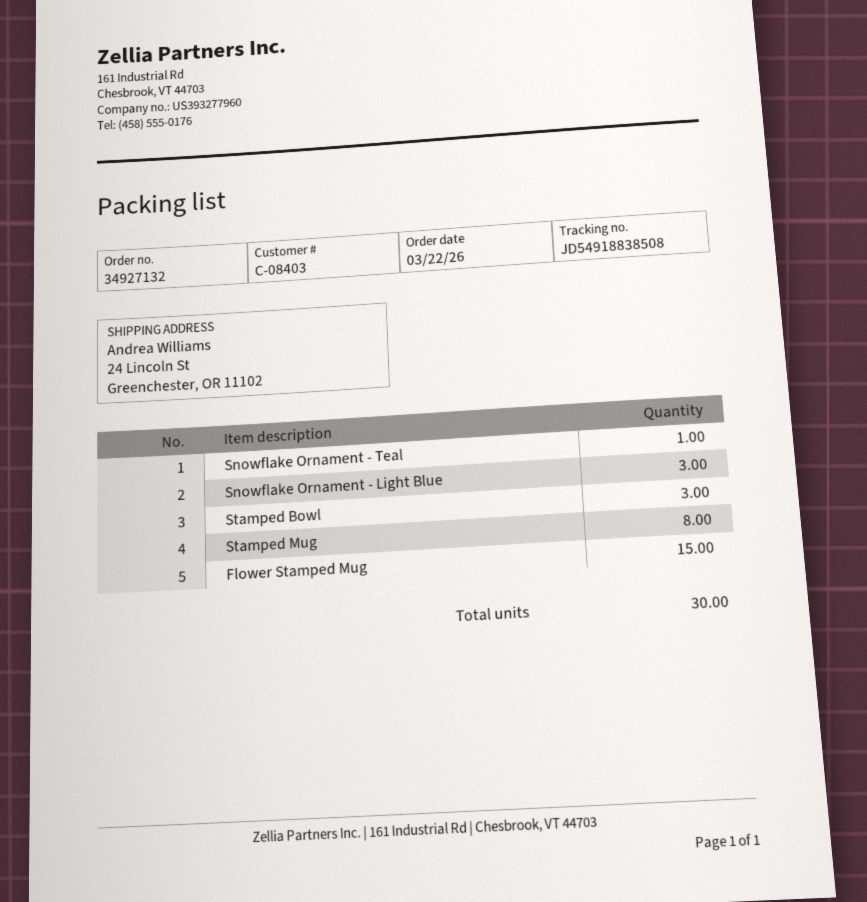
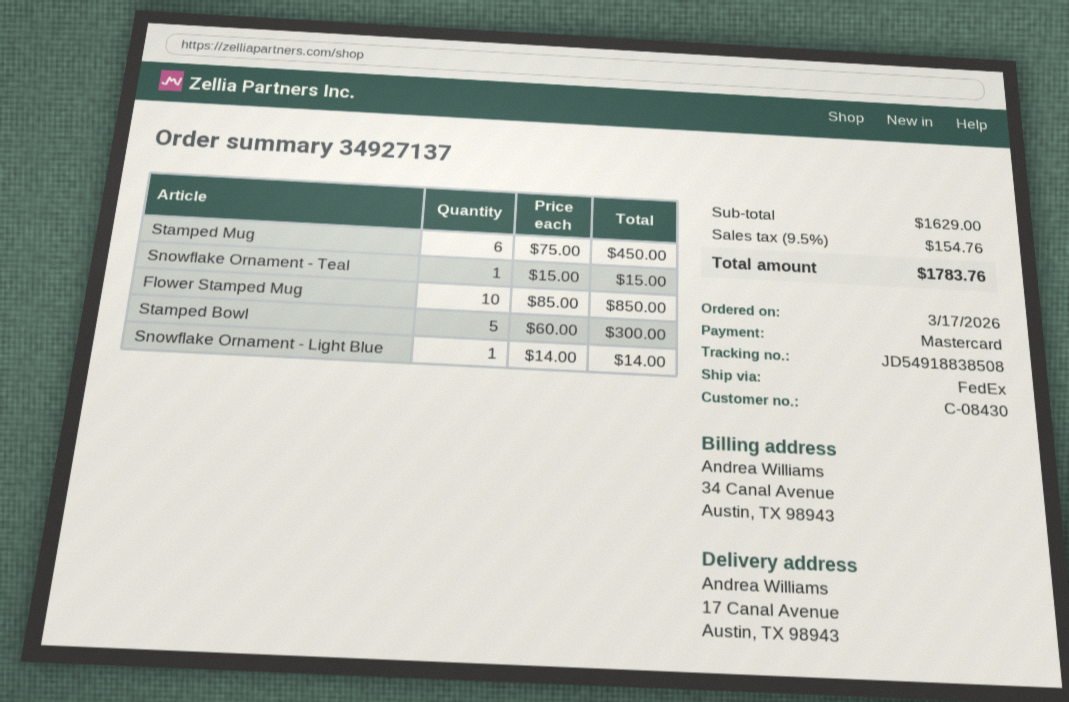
order number: 34927132 -> 34927137
order date: 2026-03-22 -> 2026-03-17
customer number: C-08403 -> C-08430
ship to: 24 Lincoln St, Greenchester, OR 11102 -> 17 Canal Avenue, Austin, TX 98943
Snowflake Ornament - Light Blue: 3 -> 1
Stamped Bowl: 3 -> 5
Stamped Mug: 8 -> 6
Flower Stamped Mug: 15 -> 10

